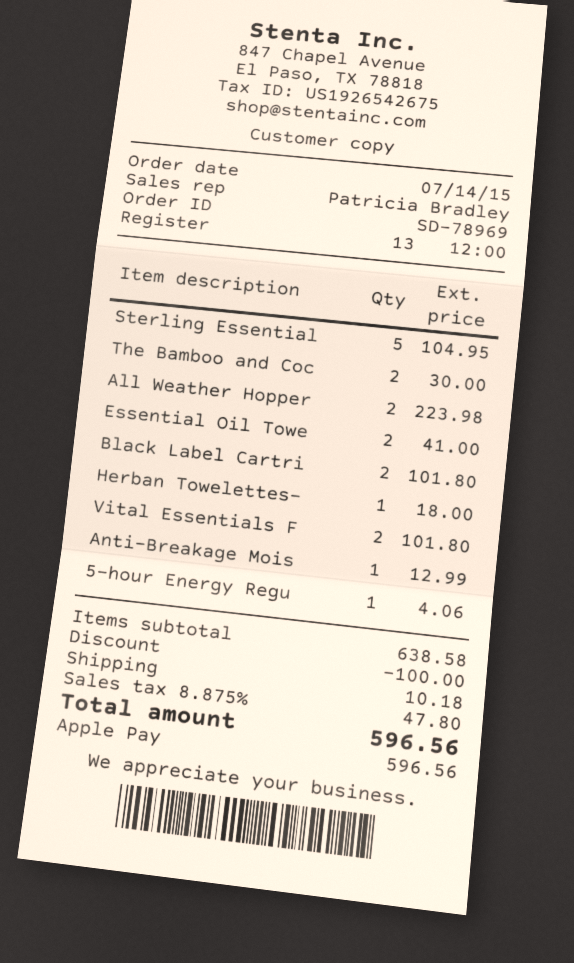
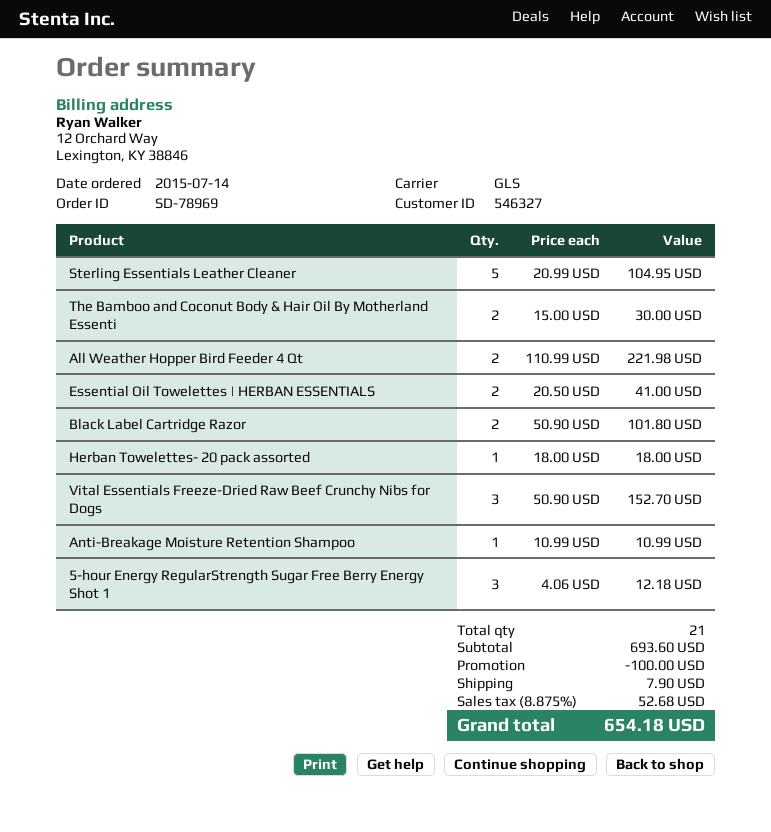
All Weather Hopper: 2 for 223.98 -> 2 for 221.98
Vital Essentials F: 2 for 101.80 -> 3 for 152.70
Anti-Breakage Mois: 1 for 12.99 -> 1 for 10.99
5-hour Energy Regu: 1 for 4.06 -> 3 for 12.18
subtotal: 638.58 -> 693.60
shipping: 10.18 -> 7.90
tax: 8.875% = 47.80 -> 8.875% = 52.68
total: 596.56 -> 654.18

